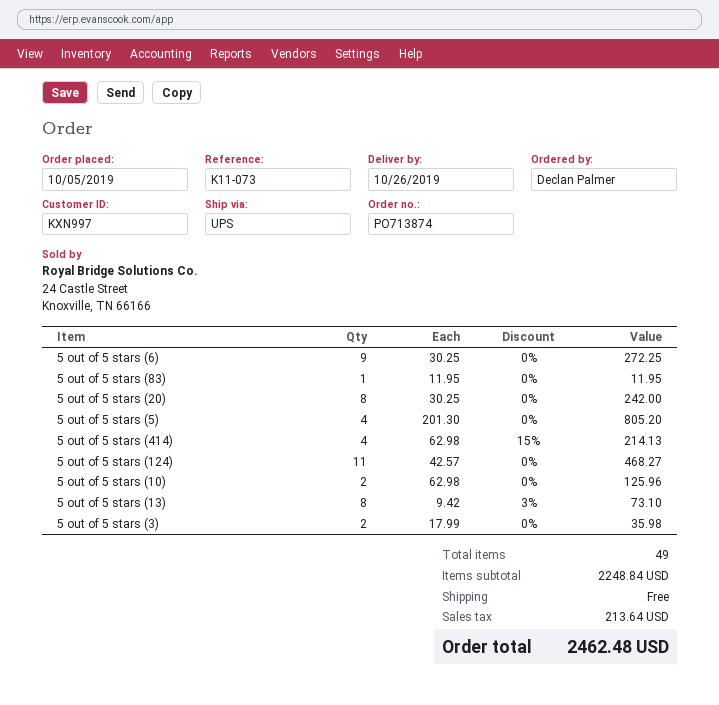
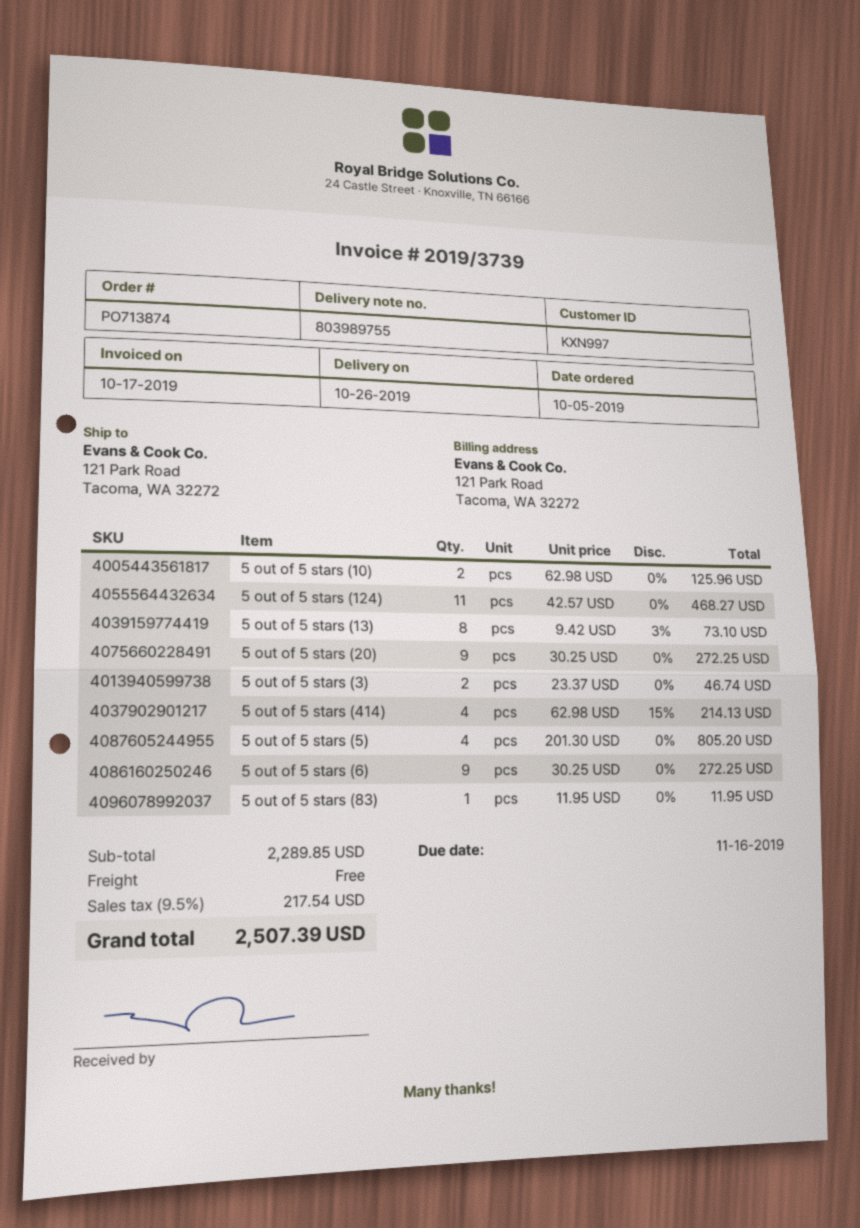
5 out of 5 stars (20): 8 x 30.25 = 242.00 -> 9 x 30.25 = 272.25
5 out of 5 stars (3): 2 x 17.99 = 35.98 -> 2 x 23.37 = 46.74
subtotal: 2248.84 -> 2289.85
tax: 213.64 -> 217.54
total: 2462.48 -> 2507.39

